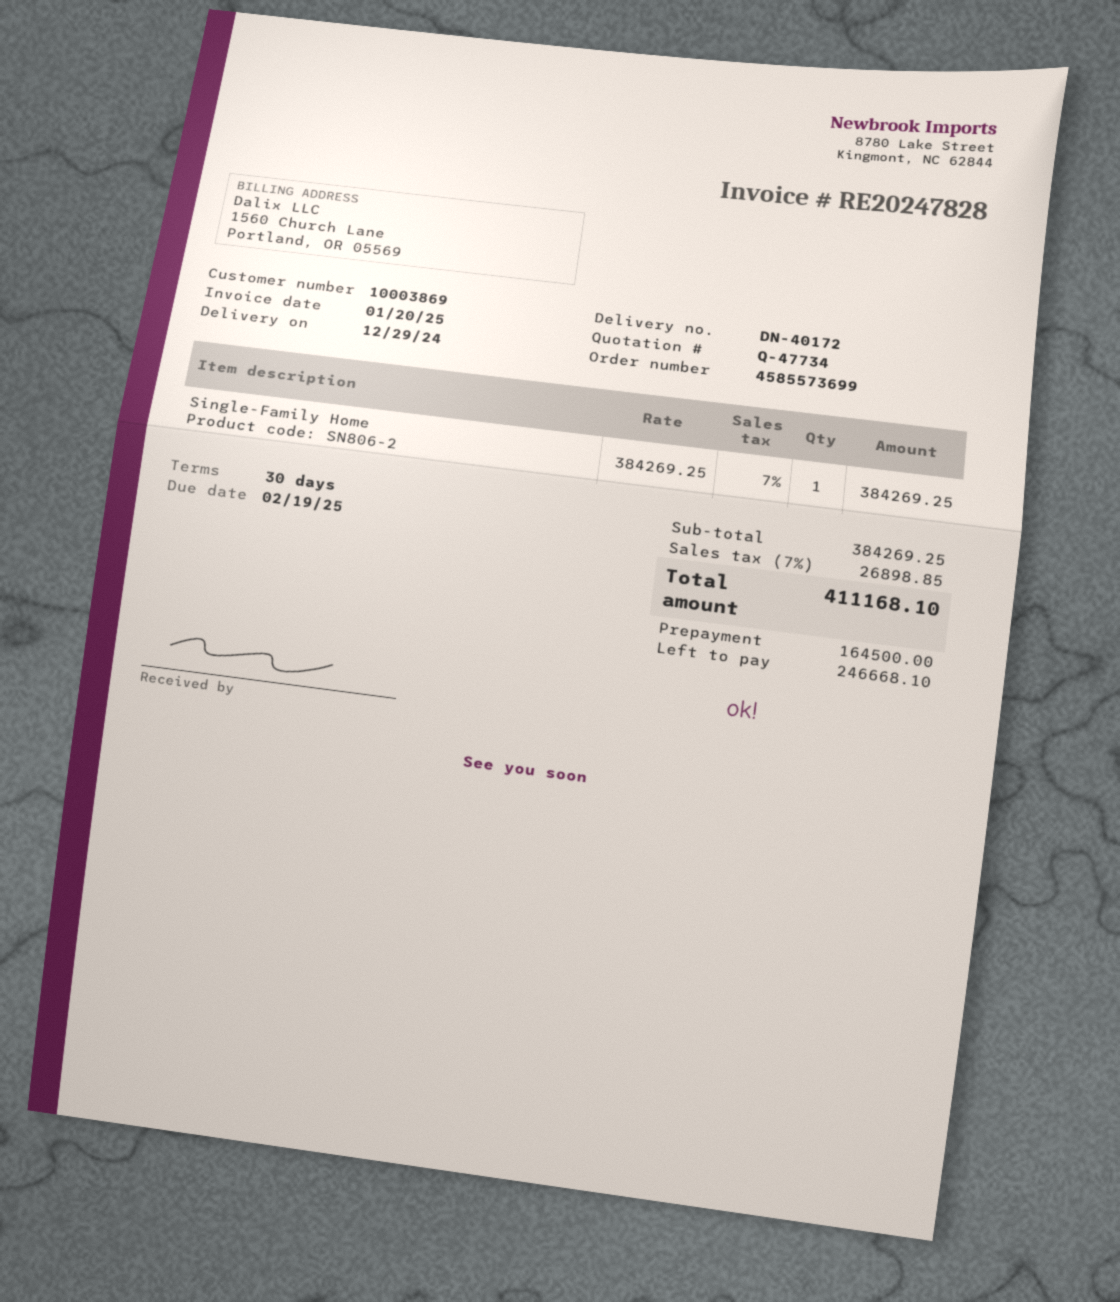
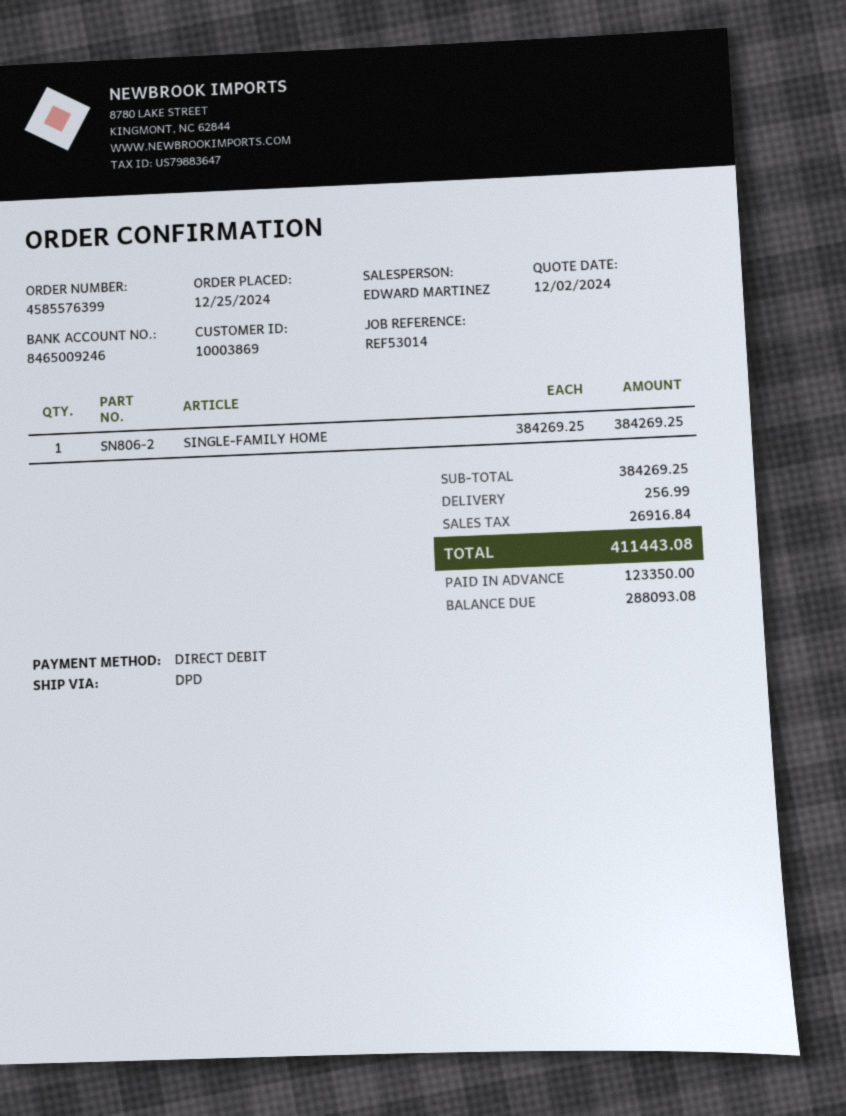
order number: 4585573699 -> 4585576399
shipping: none -> 256.99
tax: 26898.85 -> 26916.84
total: 411168.10 -> 411443.08
deposit: 164500.00 -> 123350.00
balance: 246668.10 -> 288093.08

